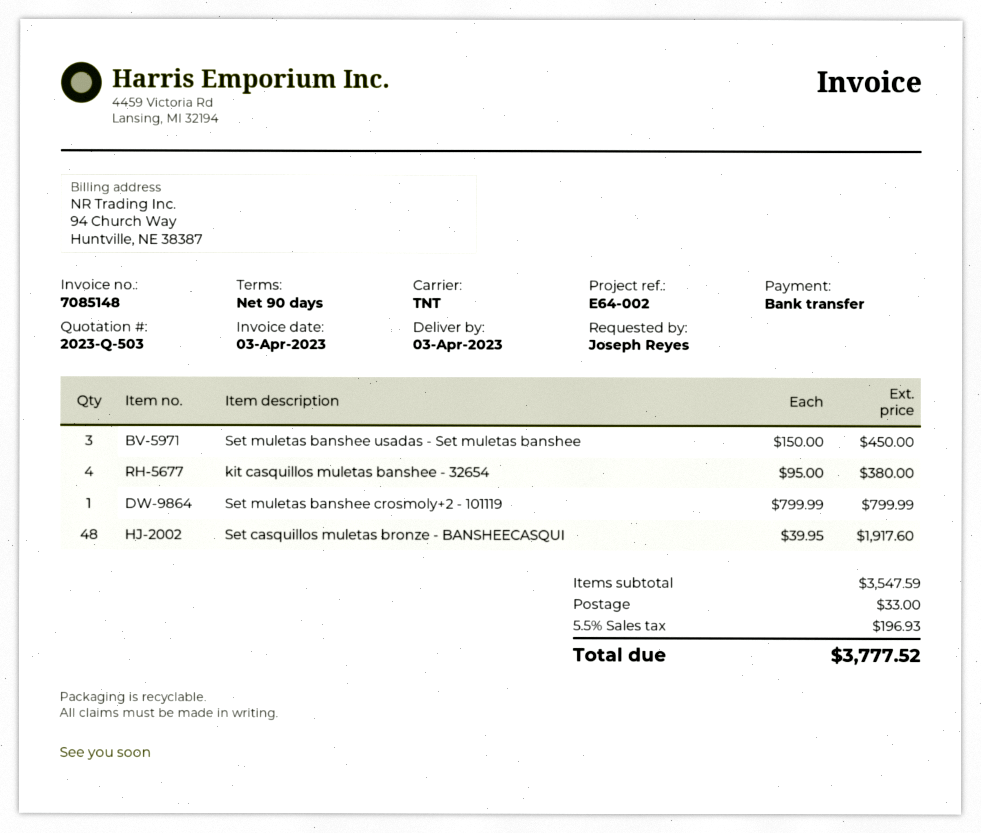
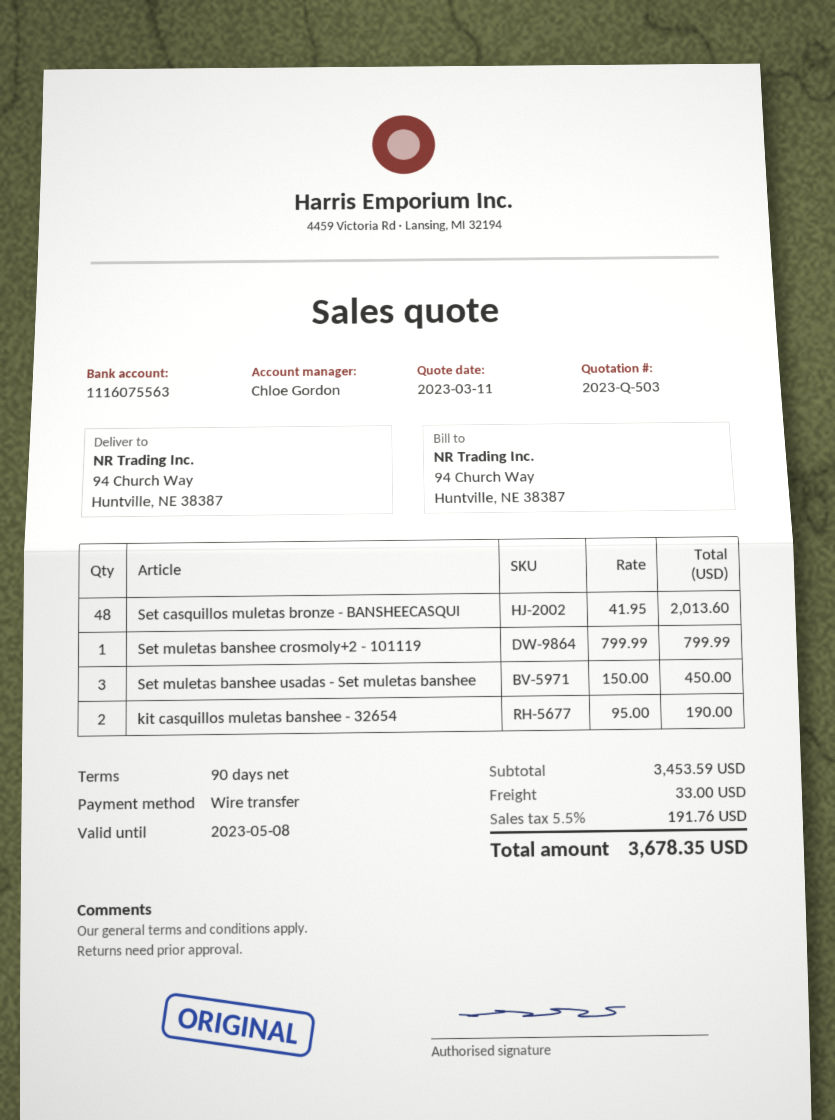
kit casquillos muletas banshee - 32654: 4 x 95.00 = 380.00 -> 2 x 95.00 = 190.00
Set casquillos muletas bronze - BANSHEECASQUI: 48 x 39.95 = 1917.60 -> 48 x 41.95 = 2013.60
subtotal: 3547.59 -> 3453.59
tax: 5.5% = 196.93 -> 5.5% = 191.76
total: 3777.52 -> 3678.35

